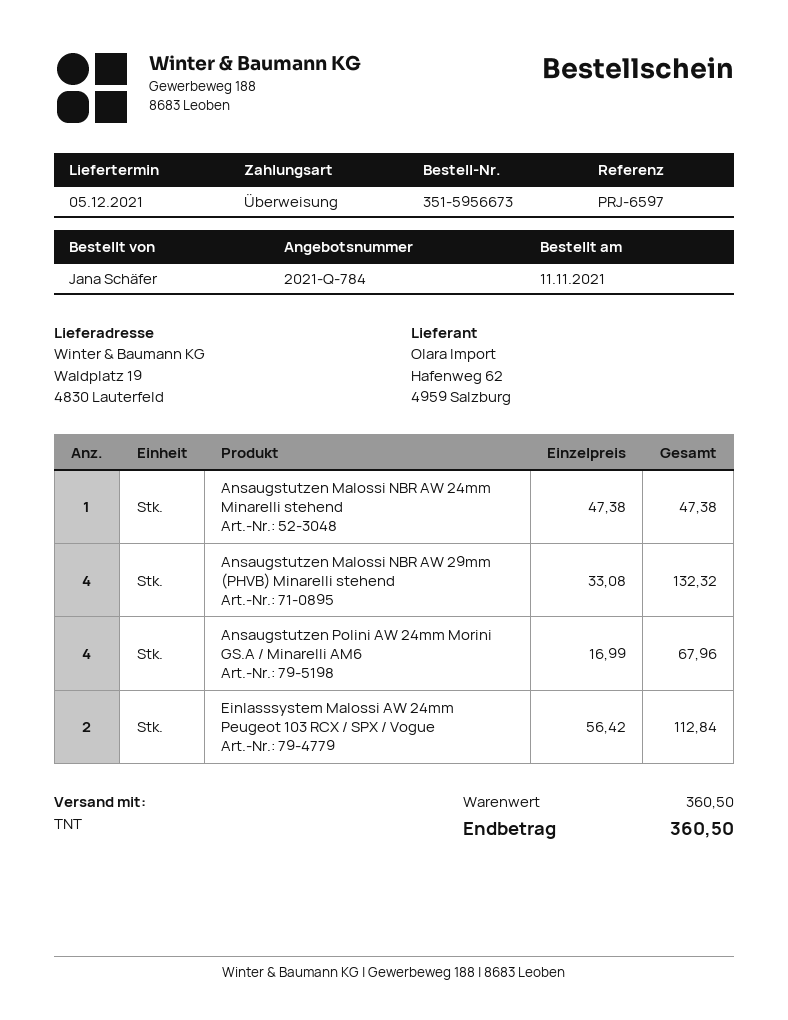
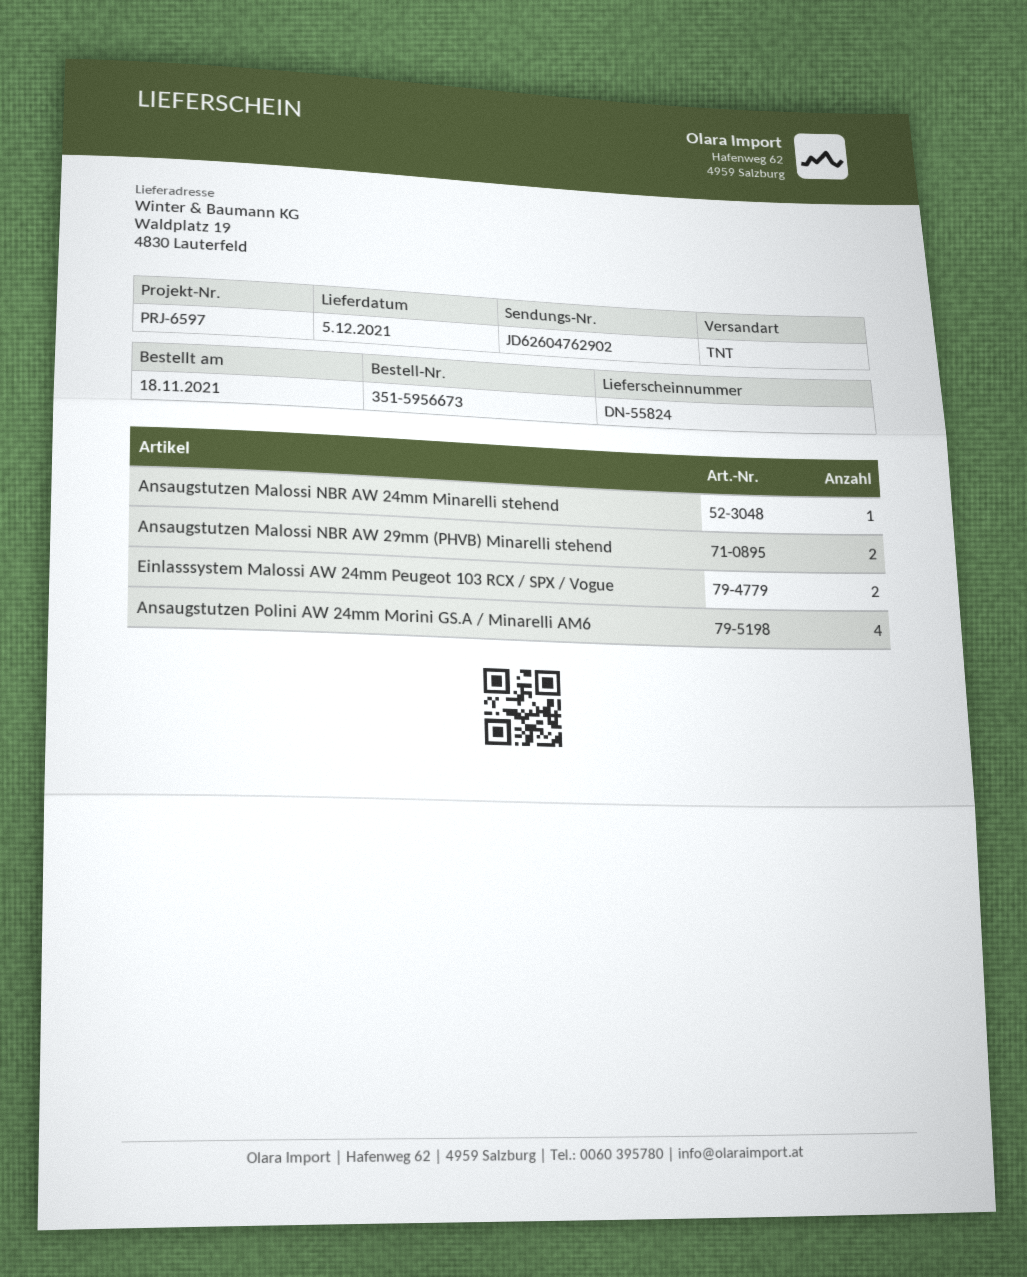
order date: 2021-11-11 -> 2021-11-18
Ansaugstutzen Malossi NBR AW 29mm (PHVB) Minarelli stehend: 4 -> 2

